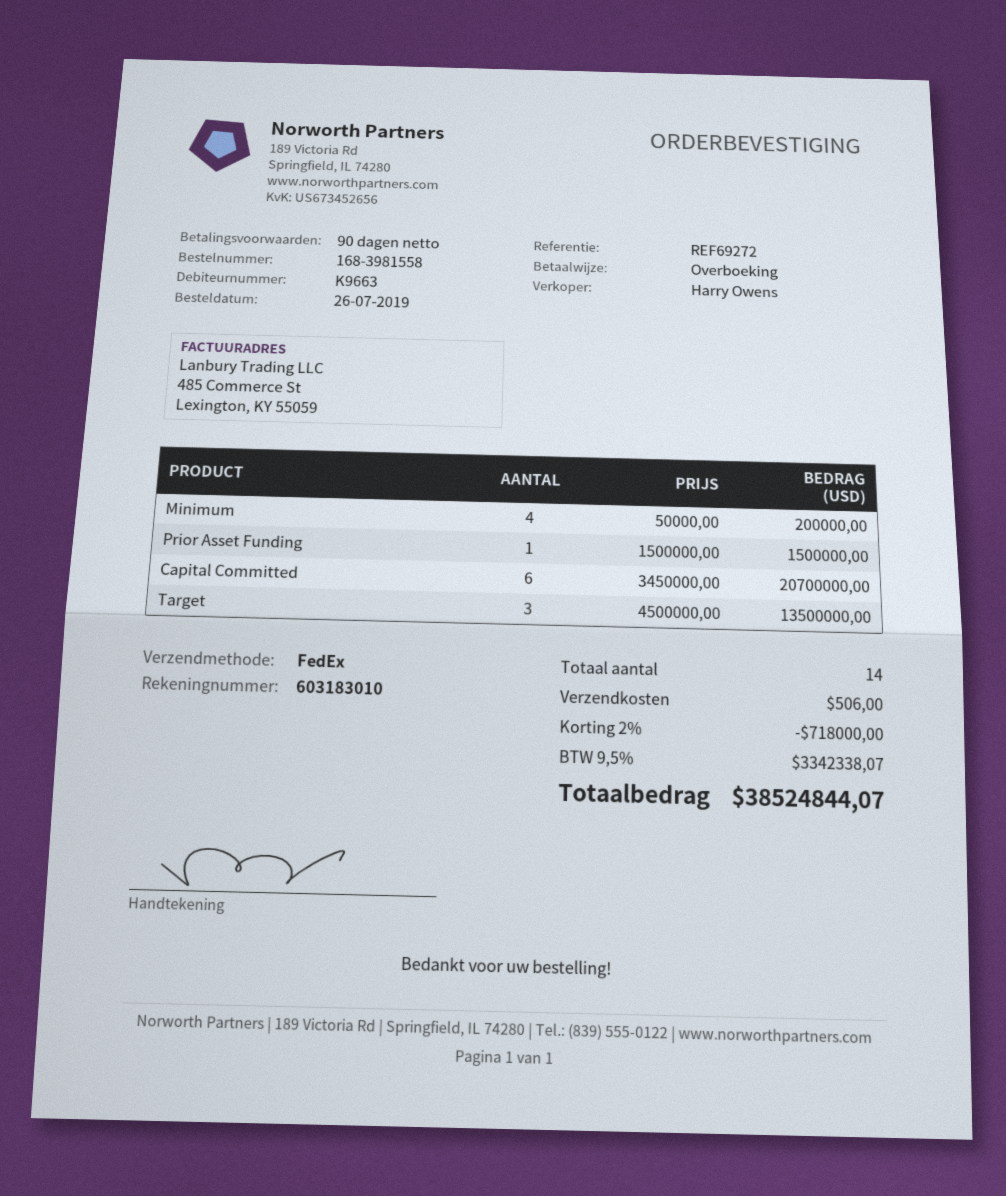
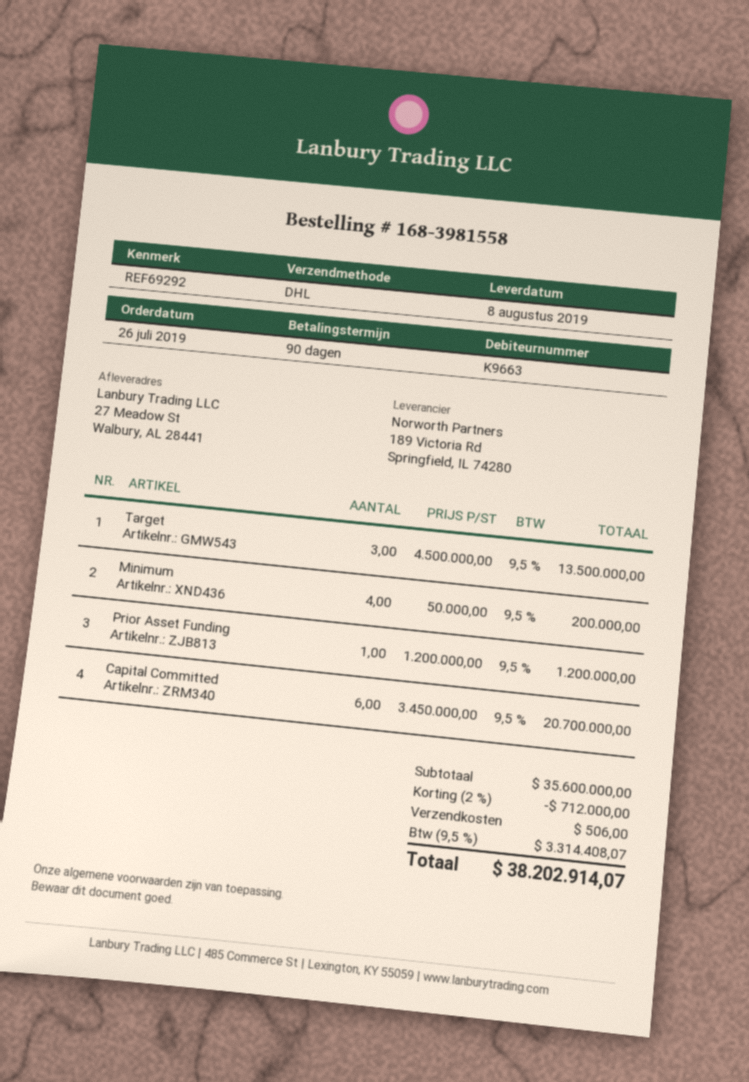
reference: REF69272 -> REF69292
shipping method: FedEx -> DHL
Prior Asset Funding: 1 x 1500000.00 = 1500000.00 -> 1 x 1200000.00 = 1200000.00
discount: 2% = 718000.00 -> 2% = 712000.00
tax: 9.5% = 3342338.07 -> 9.5% = 3314408.07
total: 38524844.07 -> 38202914.07

